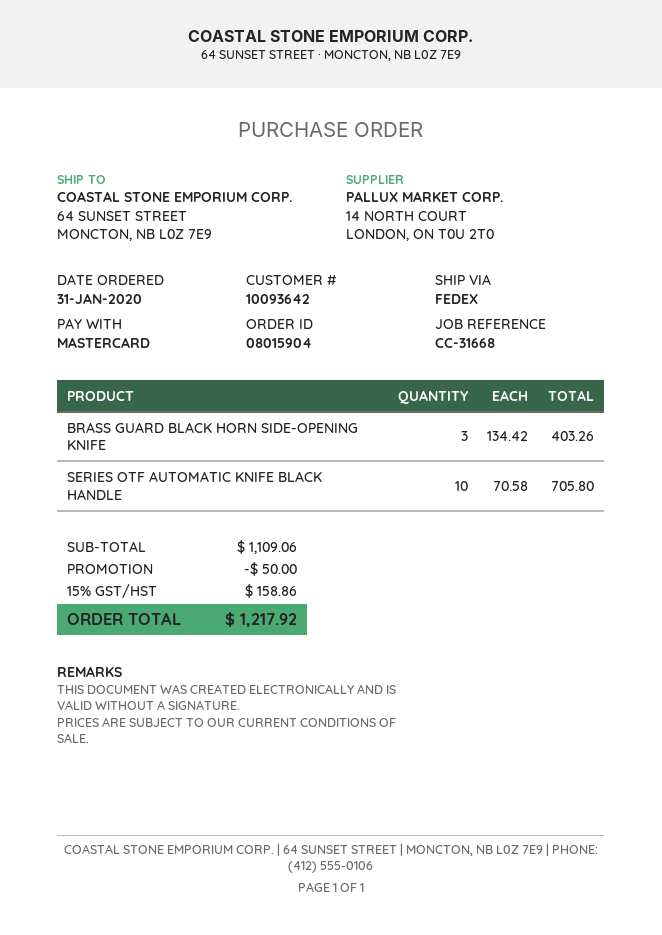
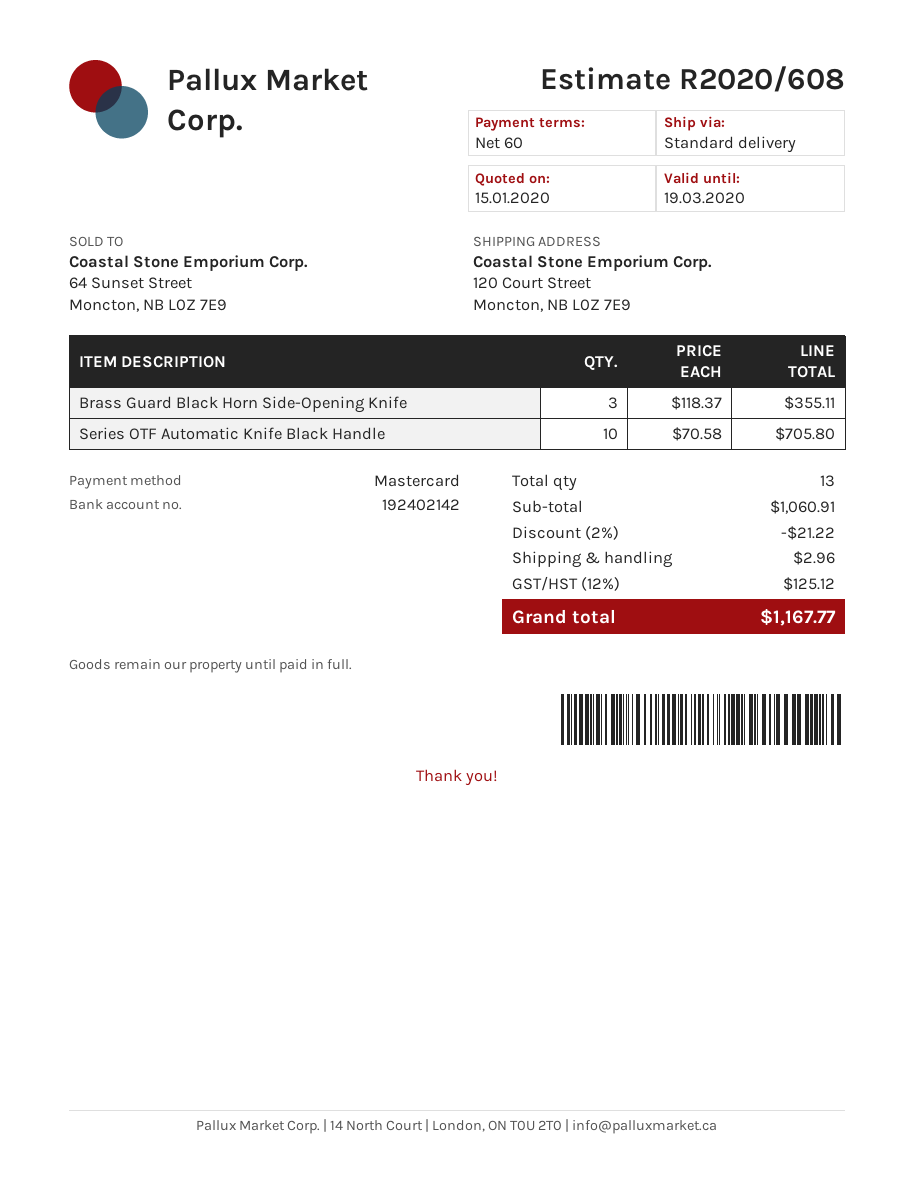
shipping method: FedEx -> standard
ship to: 64 SUNSET STREET, MONCTON, NB L0Z 7E9 -> 120 Court Street, Moncton, NB L0Z 7E9
BRASS GUARD BLACK HORN SIDE-OPENING KNIFE: 3 x 134.42 = 403.26 -> 3 x 118.37 = 355.11
subtotal: 1109.06 -> 1060.91
discount: 50.00 -> 21.22
shipping: none -> 2.96
tax: 15% = 158.86 -> 12% = 125.12
total: 1217.92 -> 1167.77

